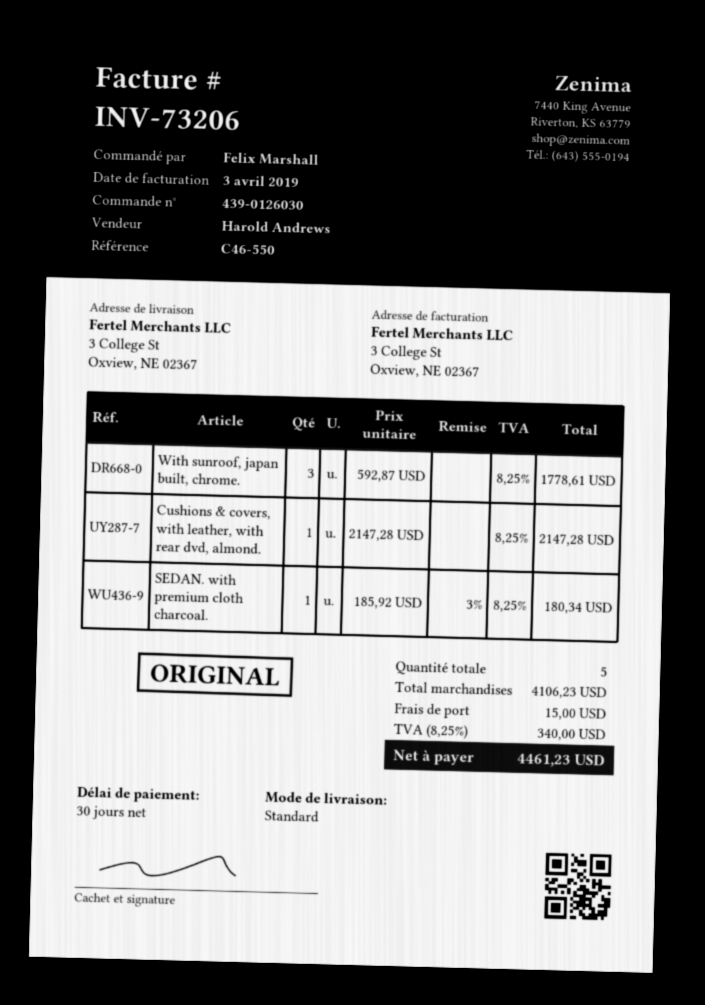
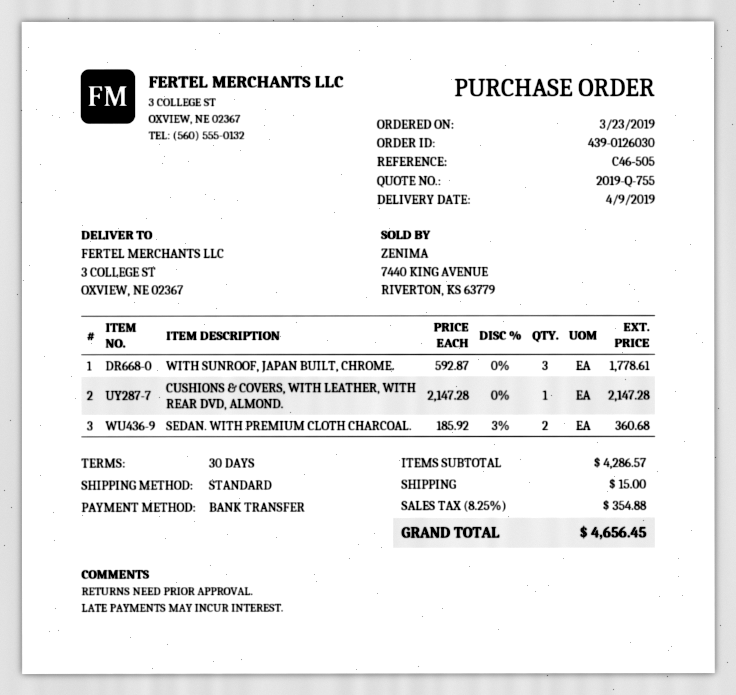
reference: C46-550 -> C46-505
SEDAN. with premium cloth charcoal.: 1 x 185.92 - 3% = 180.34 -> 2 x 185.92 - 3% = 360.68
subtotal: 4106.23 -> 4286.57
tax: 8.25% = 340.00 -> 8.25% = 354.88
total: 4461.23 -> 4656.45

